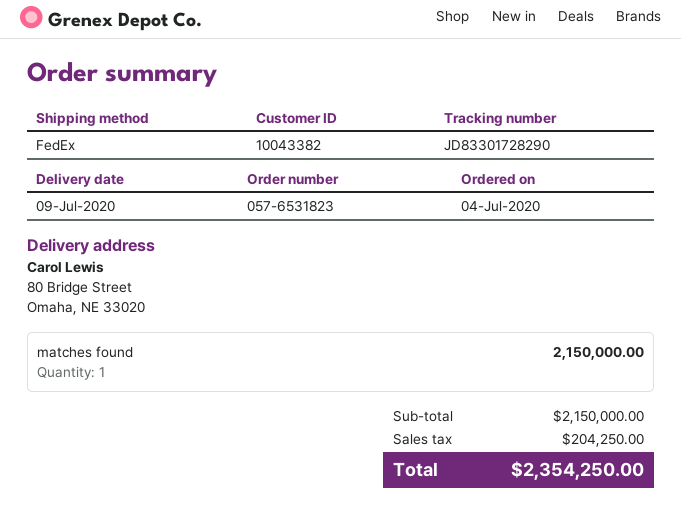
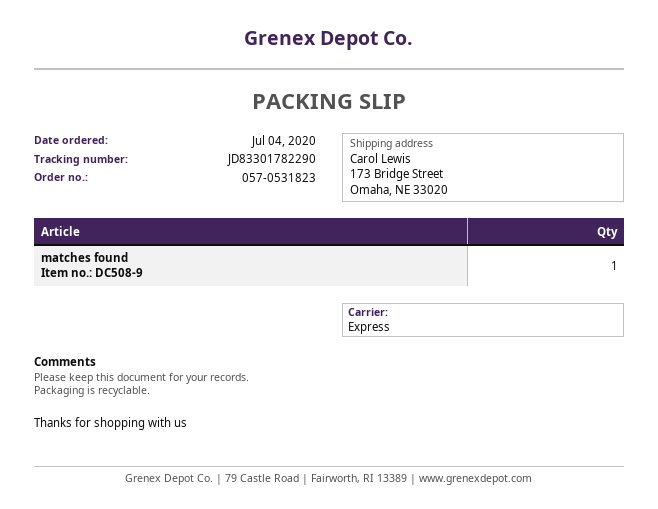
order number: 057-6531823 -> 057-0531823
shipping method: FedEx -> express
tracking number: JD83301728290 -> JD83301782290
ship to: 80 Bridge Street, Omaha, NE 33020 -> 173 Bridge Street, Omaha, NE 33020

